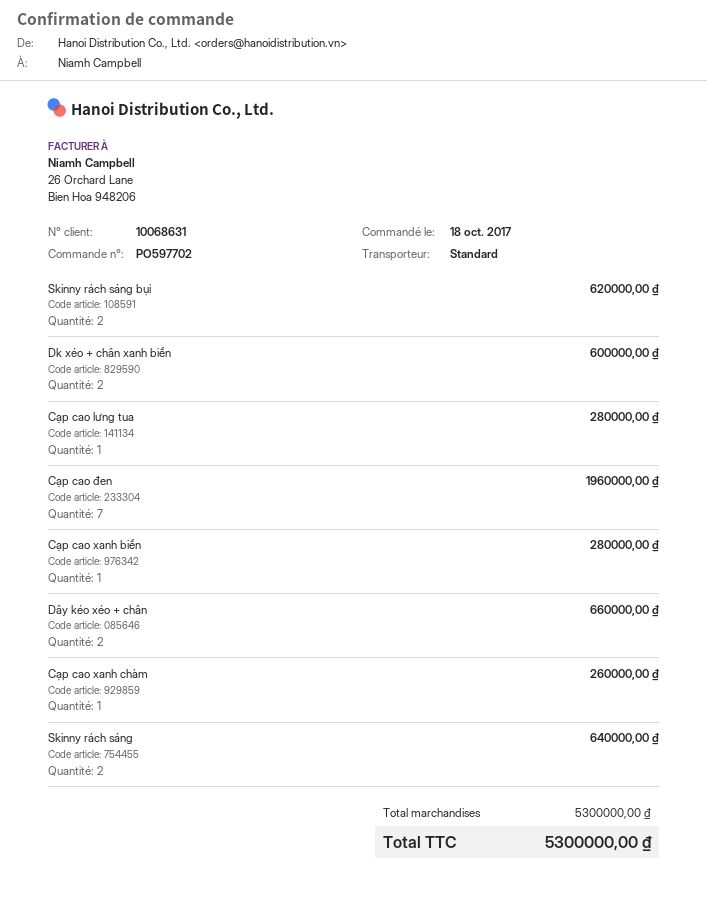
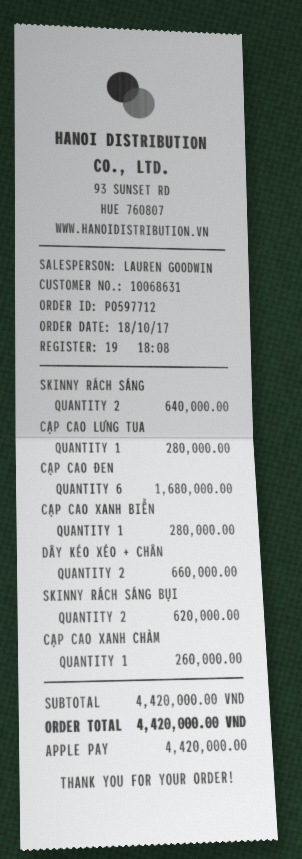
order number: PO597702 -> PO597712
Dk xéo + chân xanh biển: 2 for 600000.00 -> none
Cạp cao đen: 7 for 1960000.00 -> 6 for 1680000.00
subtotal: 5300000.00 -> 4420000.00
total: 5300000.00 -> 4420000.00

